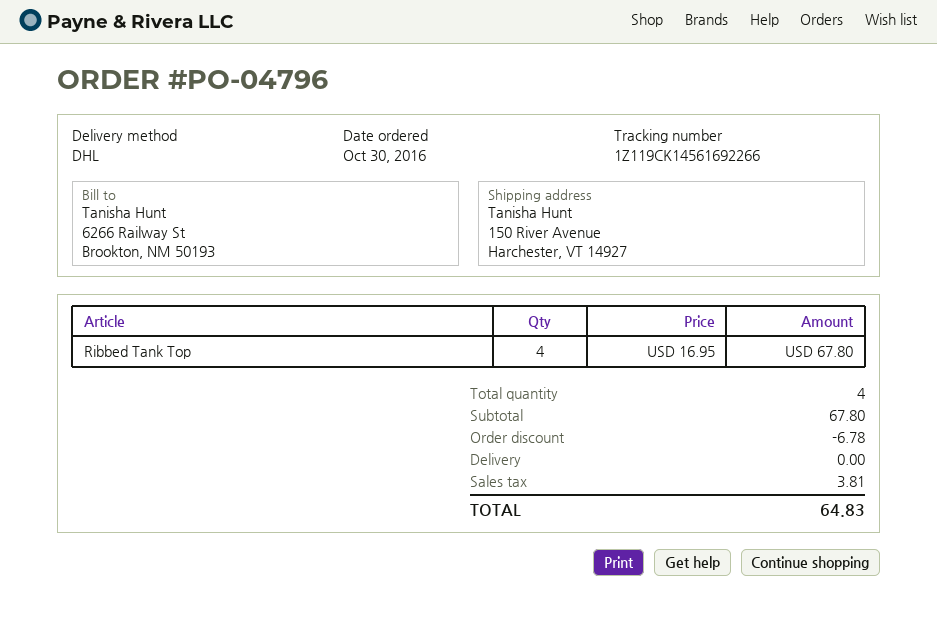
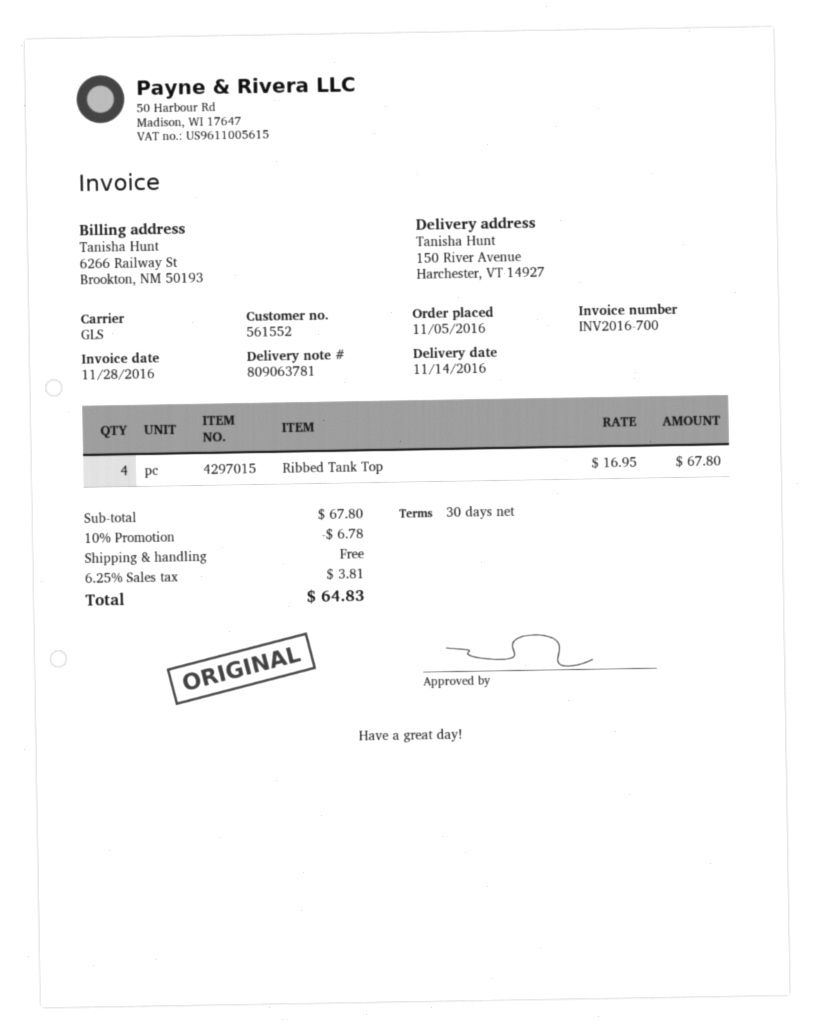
order date: 2016-10-30 -> 2016-11-05
shipping method: DHL -> GLS

